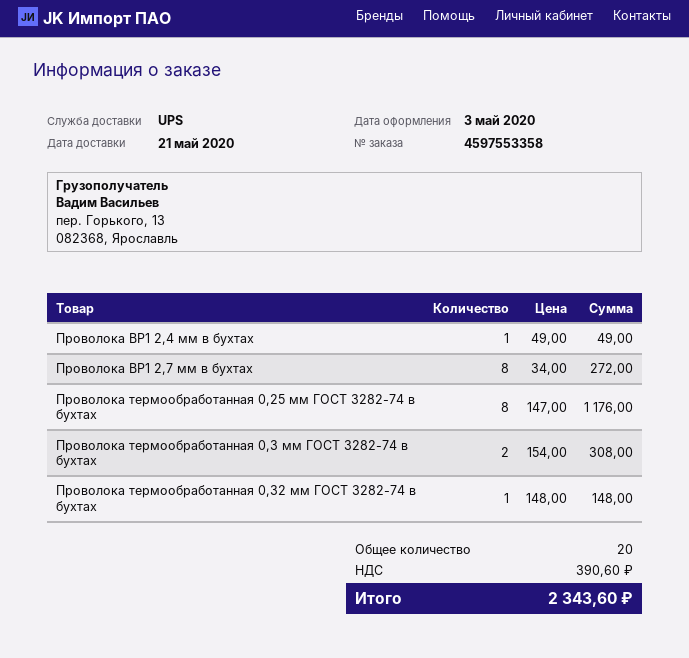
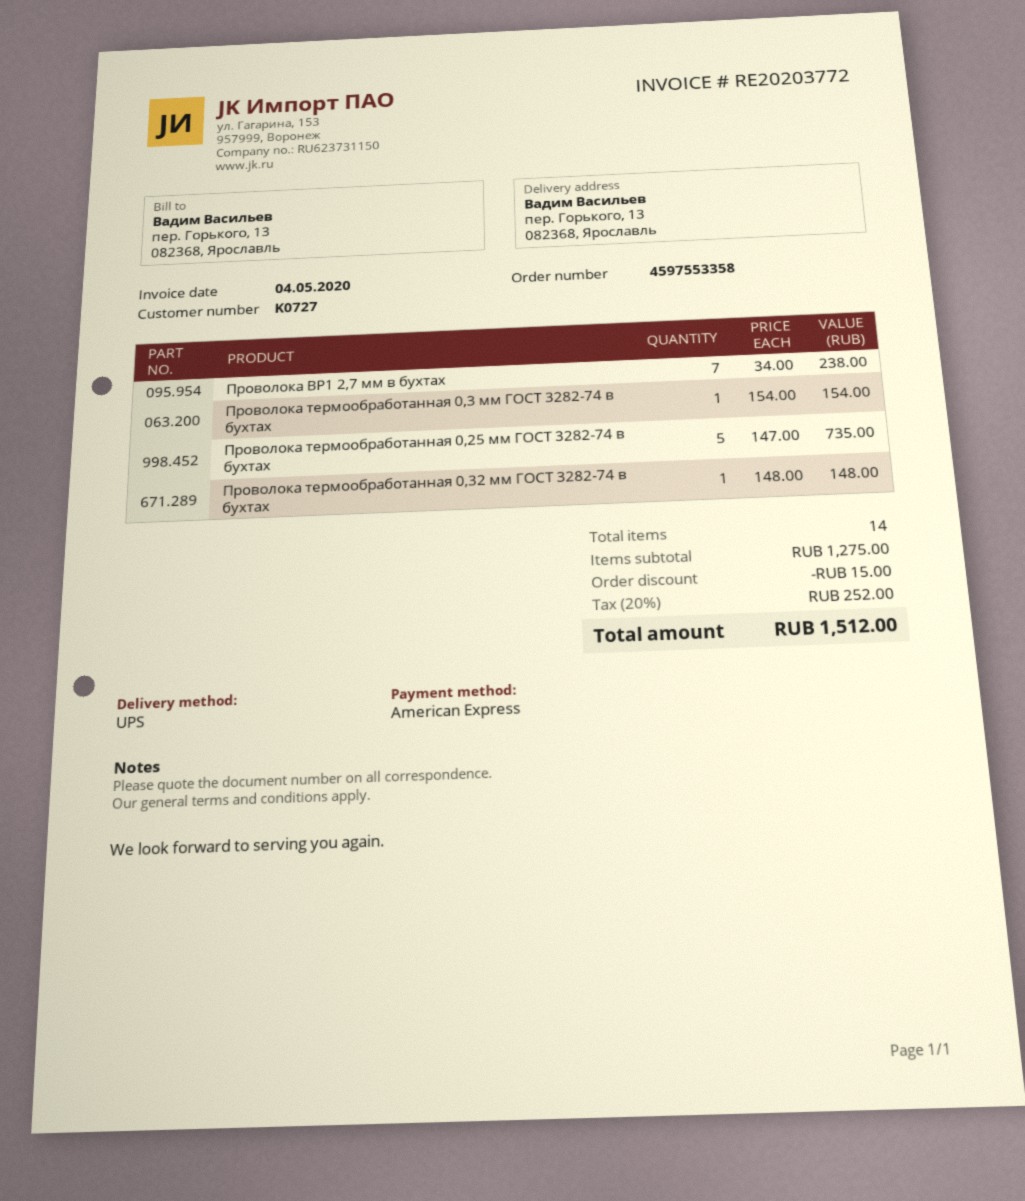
Проволока ВР1 2,4 мм в бухтах: 1 x 49.00 = 49.00 -> none
Проволока ВР1 2,7 мм в бухтах: 8 x 34.00 = 272.00 -> 7 x 34.00 = 238.00
Проволока термообработанная 0,25 мм ГОСТ 3282-74 в бухтах: 8 x 147.00 = 1176.00 -> 5 x 147.00 = 735.00
Проволока термообработанная 0,3 мм ГОСТ 3282-74 в бухтах: 2 x 154.00 = 308.00 -> 1 x 154.00 = 154.00
total quantity: 20 -> 14
discount: none -> 15.00
tax: 390.60 -> 252.00
total: 2343.60 -> 1512.00

